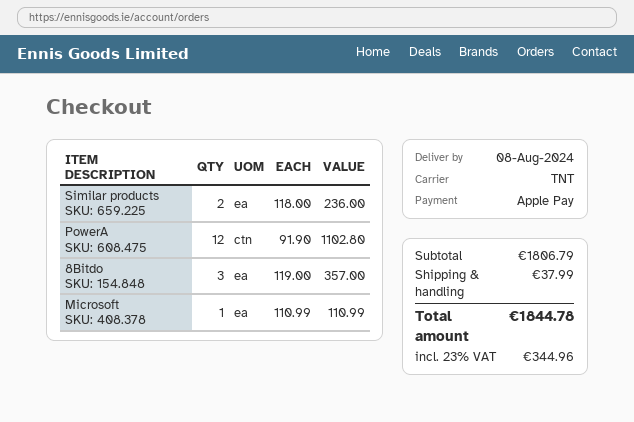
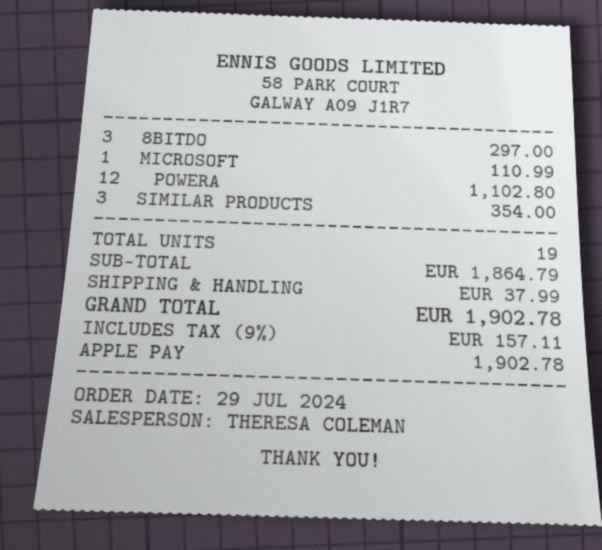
Similar products: 2 for 236.00 -> 3 for 354.00
8Bitdo: 3 for 357.00 -> 3 for 297.00
subtotal: 1806.79 -> 1864.79
tax: 23% = 344.96 -> 9% = 157.11
total: 1844.78 -> 1902.78

